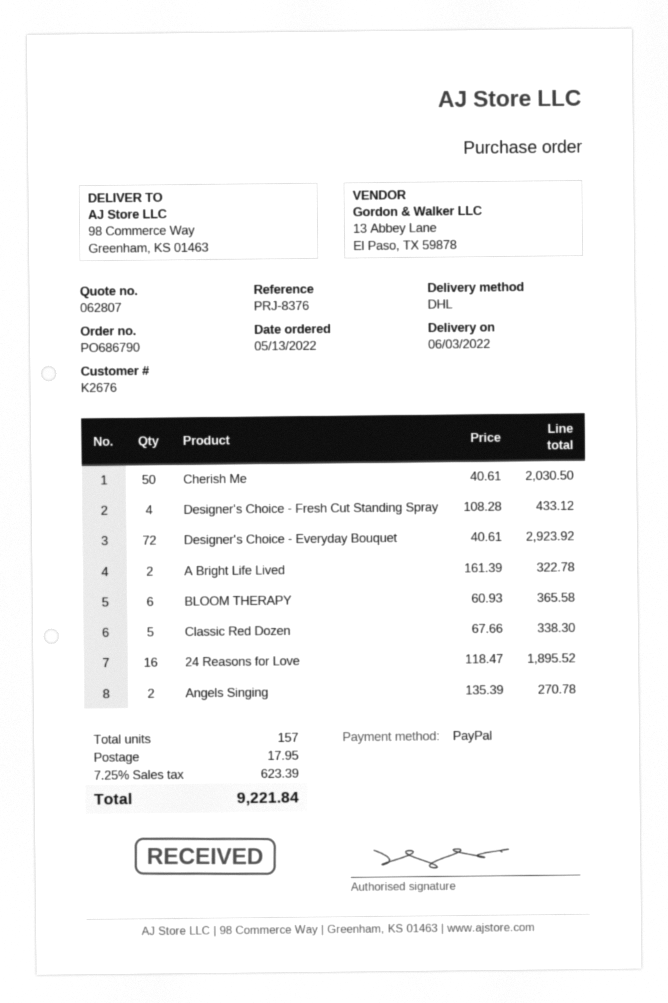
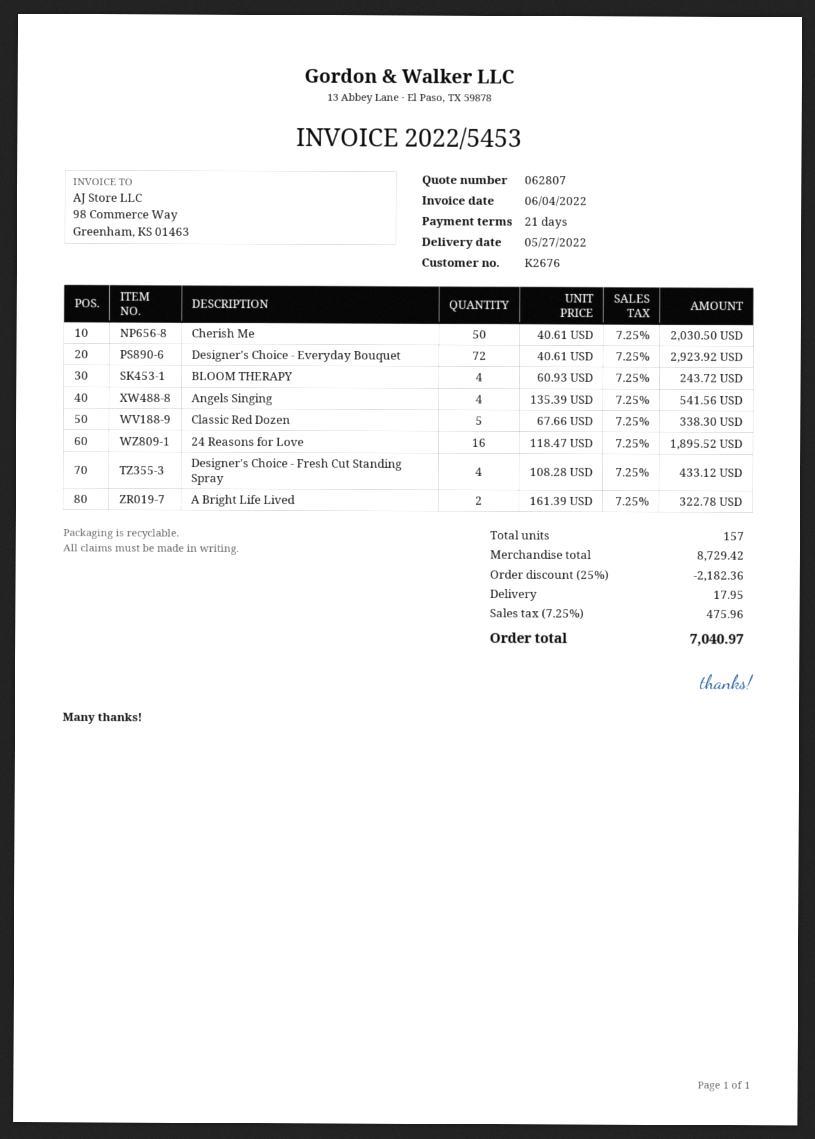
delivery date: 2022-06-03 -> 2022-05-27
BLOOM THERAPY: 6 x 60.93 = 365.58 -> 4 x 60.93 = 243.72
Angels Singing: 2 x 135.39 = 270.78 -> 4 x 135.39 = 541.56
discount: none -> 25% = 2182.36
tax: 7.25% = 623.39 -> 7.25% = 475.96
total: 9221.84 -> 7040.97

